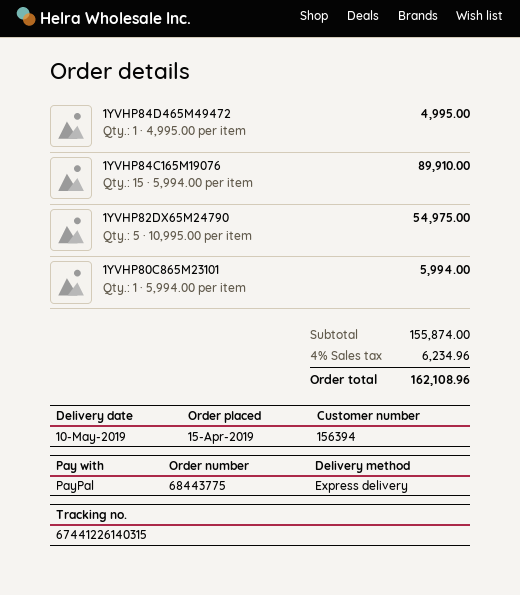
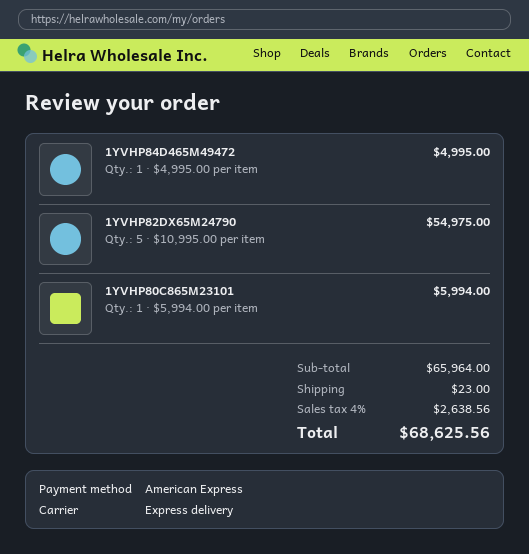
payment method: PayPal -> American Express
1YVHP84C165M19076: 15 x 5994.00 = 89910.00 -> none
subtotal: 155874.00 -> 65964.00
shipping: none -> 23.00
tax: 4% = 6234.96 -> 4% = 2638.56
total: 162108.96 -> 68625.56

